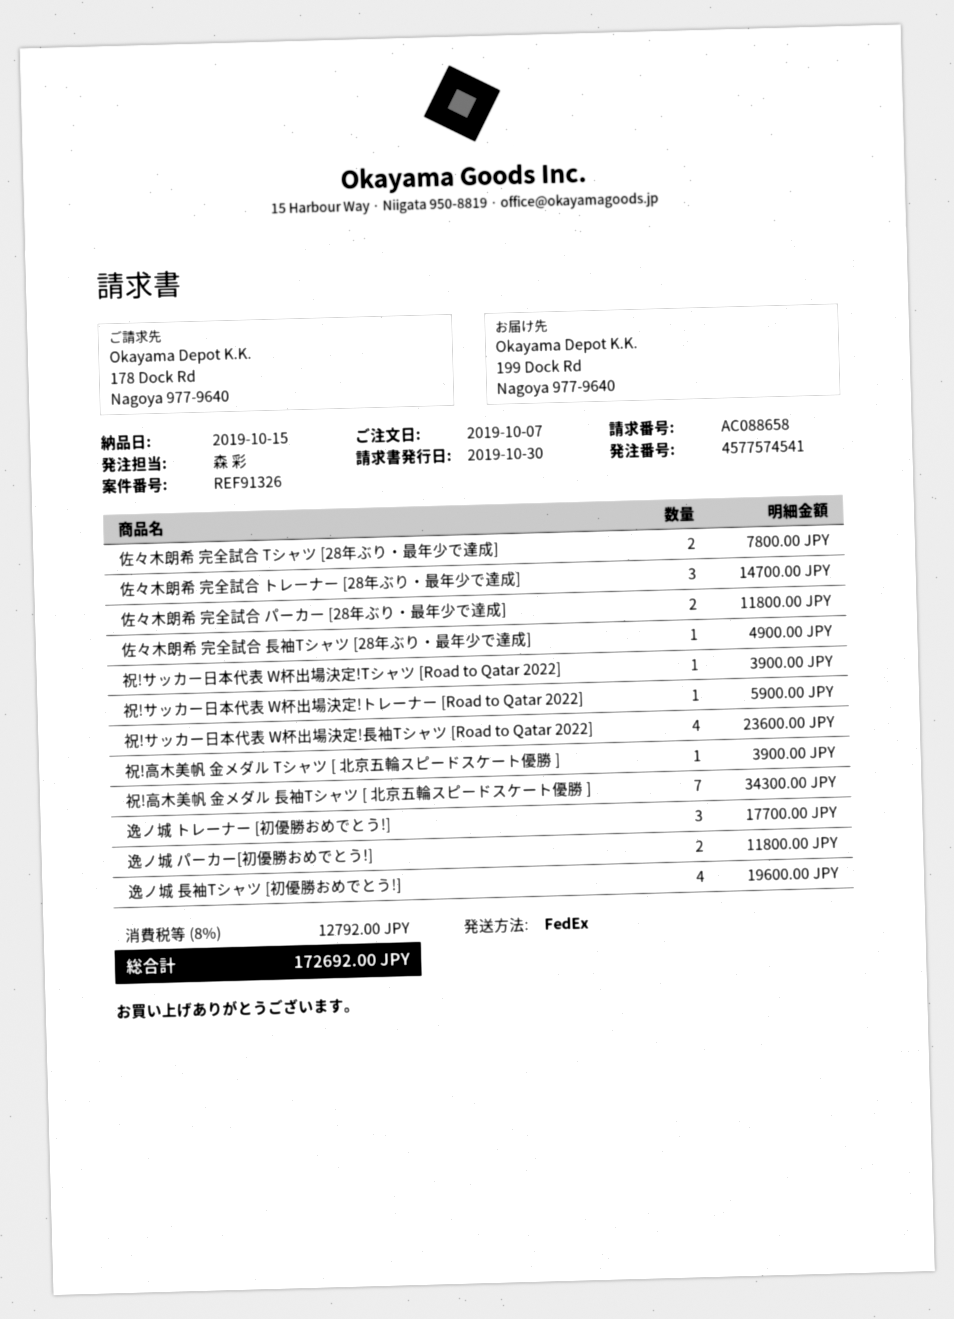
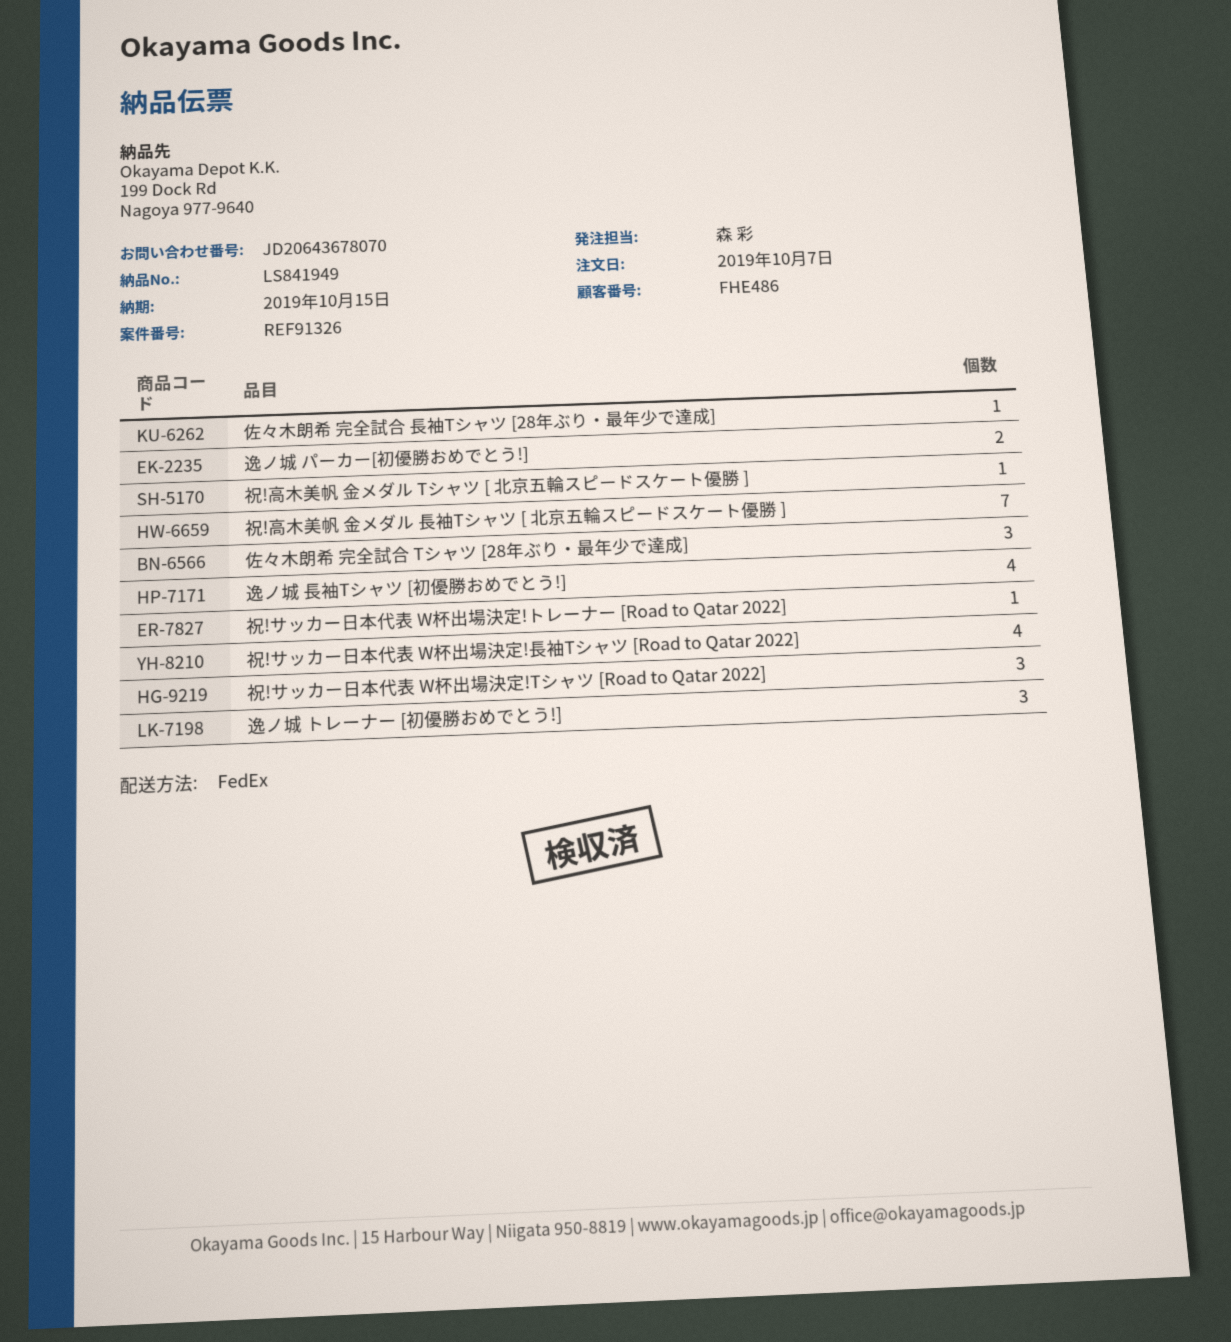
佐々木朗希 完全試合 Tシャツ [28年ぶり・最年少で達成]: 2 -> 3
佐々木朗希 完全試合 トレーナー [28年ぶり・最年少で達成]: 3 -> none
佐々木朗希 完全試合 パーカー [28年ぶり・最年少で達成]: 2 -> none
祝!サッカー日本代表 W杯出場決定!Tシャツ [Road to Qatar 2022]: 1 -> 3

